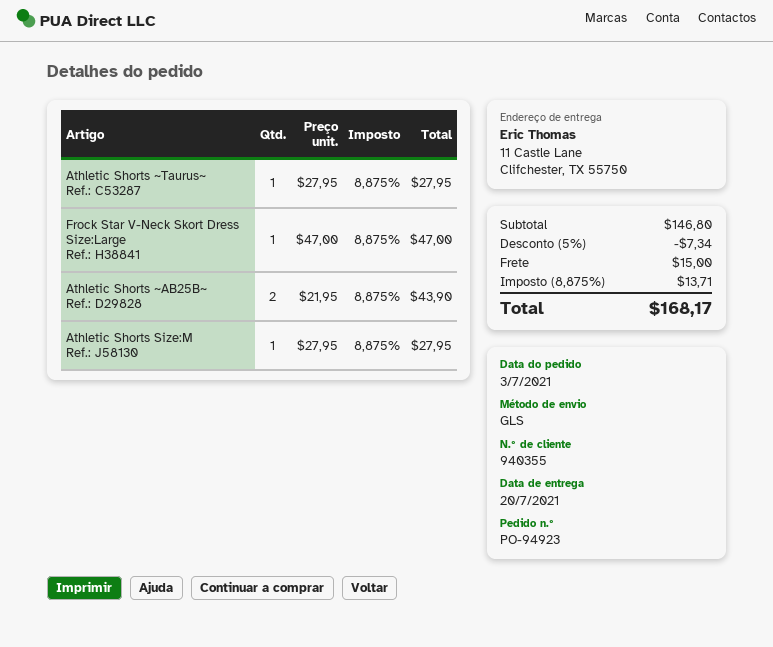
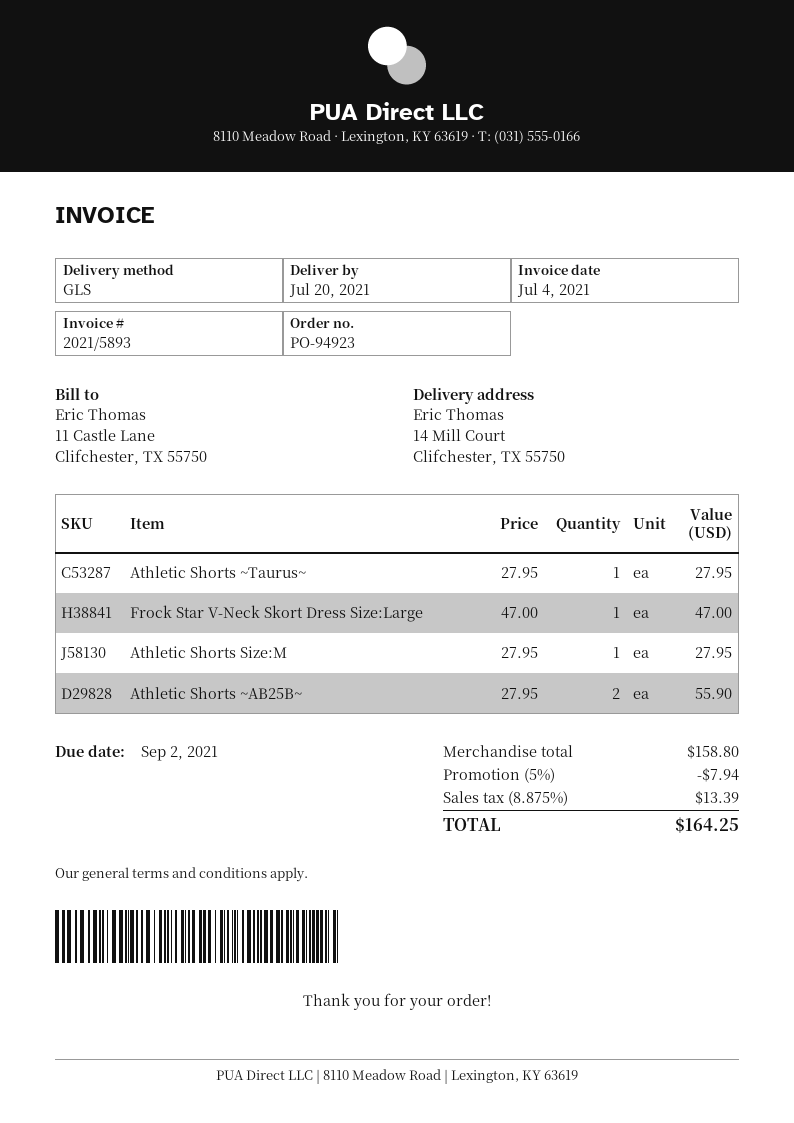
ship to: 11 Castle Lane, Clifchester, TX 55750 -> 14 Mill Court, Clifchester, TX 55750
Athletic Shorts ~AB25B~: 2 x 21.95 = 43.90 -> 2 x 27.95 = 55.90
subtotal: 146.80 -> 158.80
discount: 5% = 7.34 -> 5% = 7.94
shipping: 15.00 -> none
tax: 8.875% = 13.71 -> 8.875% = 13.39
total: 168.17 -> 164.25

